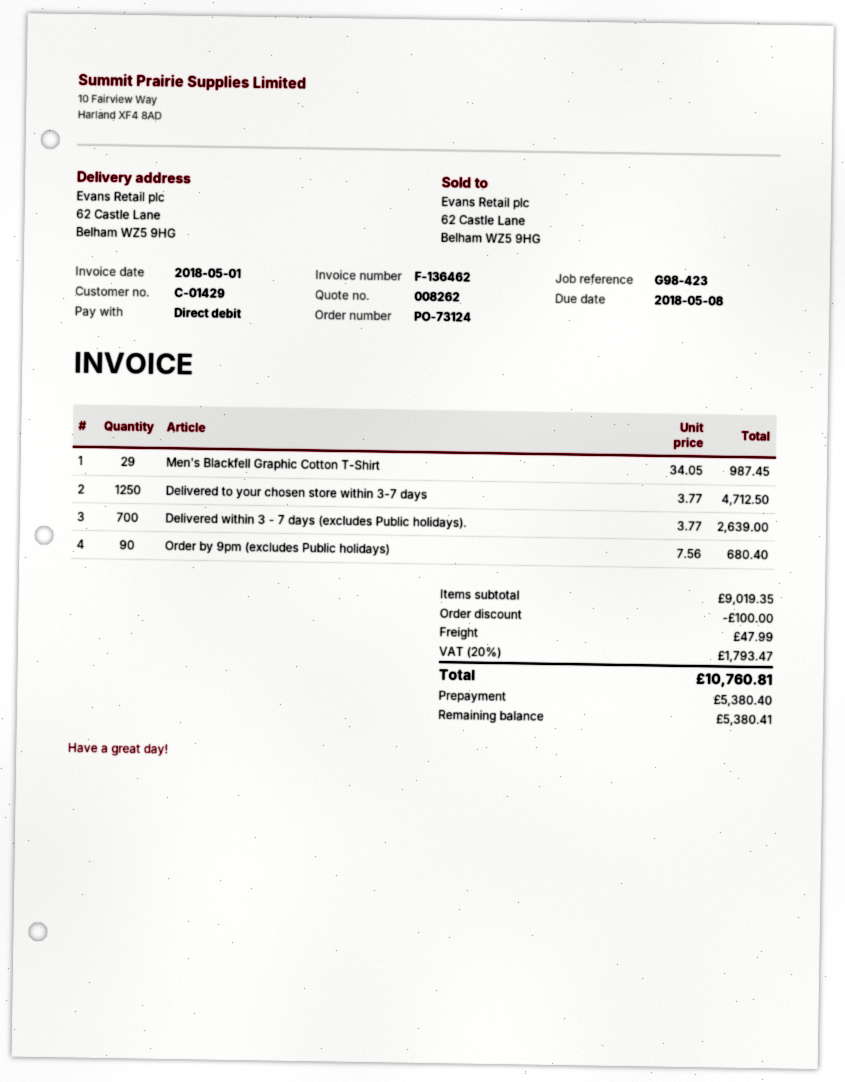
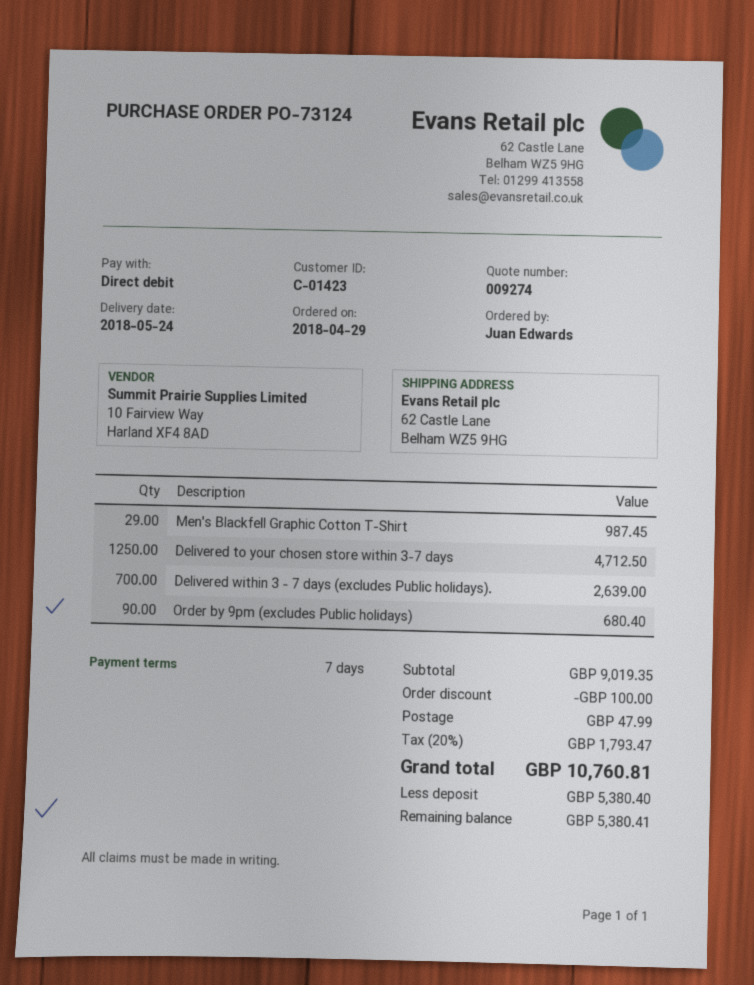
quote number: 008262 -> 009274
customer number: C-01429 -> C-01423

